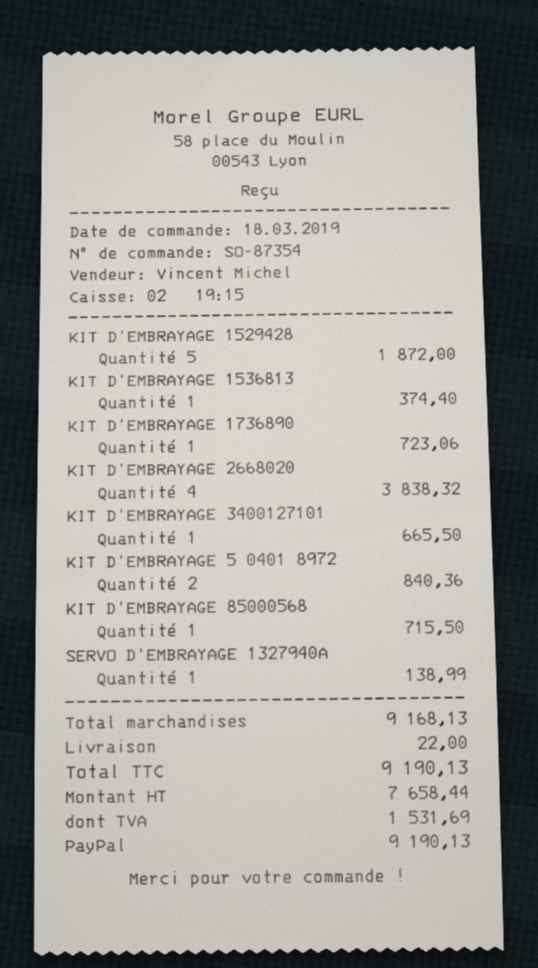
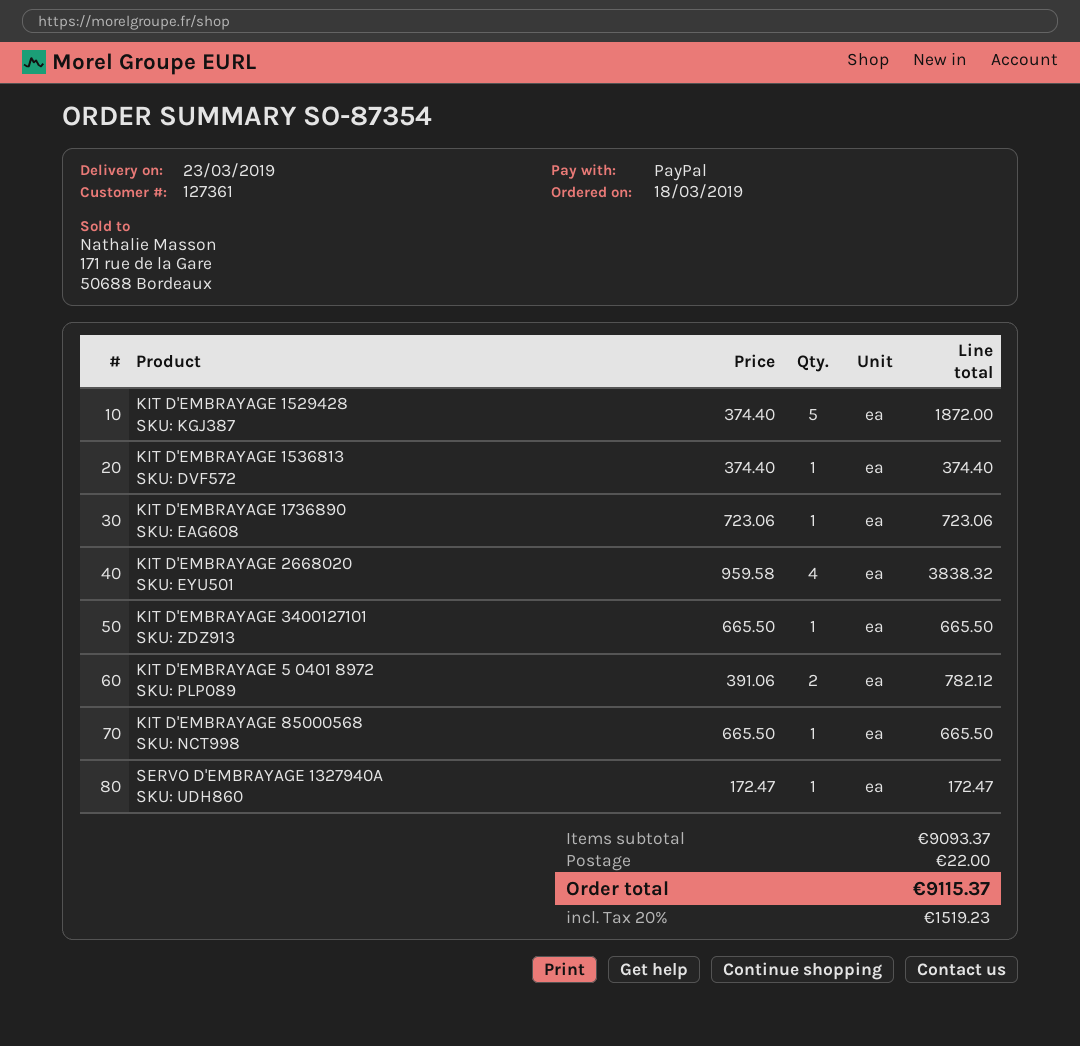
KIT D'EMBRAYAGE 5 0401 8972: 2 for 840.36 -> 2 for 782.12
KIT D'EMBRAYAGE 85000568: 1 for 715.50 -> 1 for 665.50
SERVO D'EMBRAYAGE 1327940A: 1 for 138.99 -> 1 for 172.47
subtotal: 9168.13 -> 9093.37
tax: 1531.69 -> 1519.23
total: 9190.13 -> 9115.37

